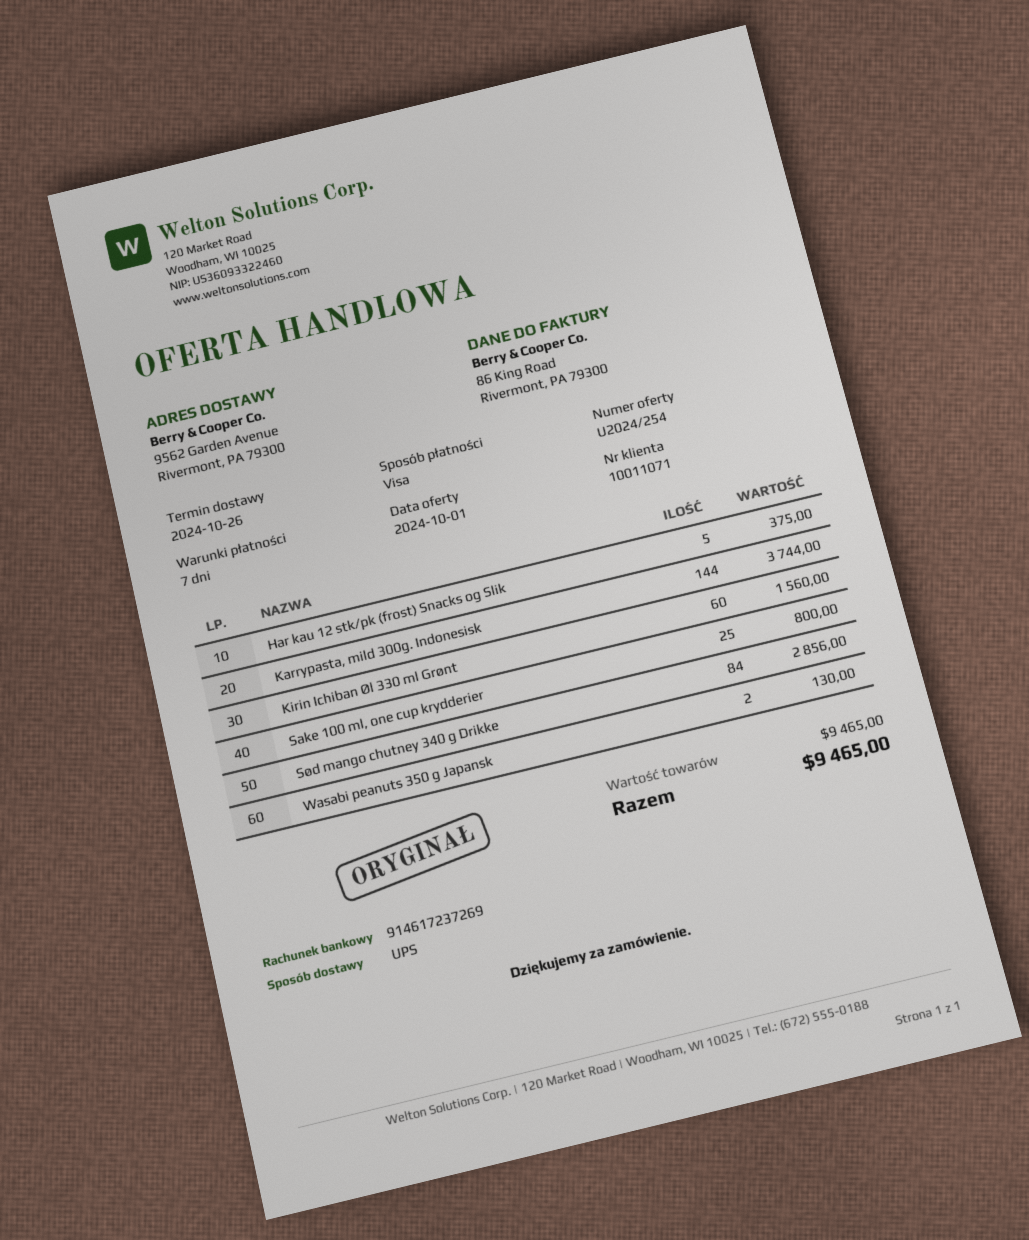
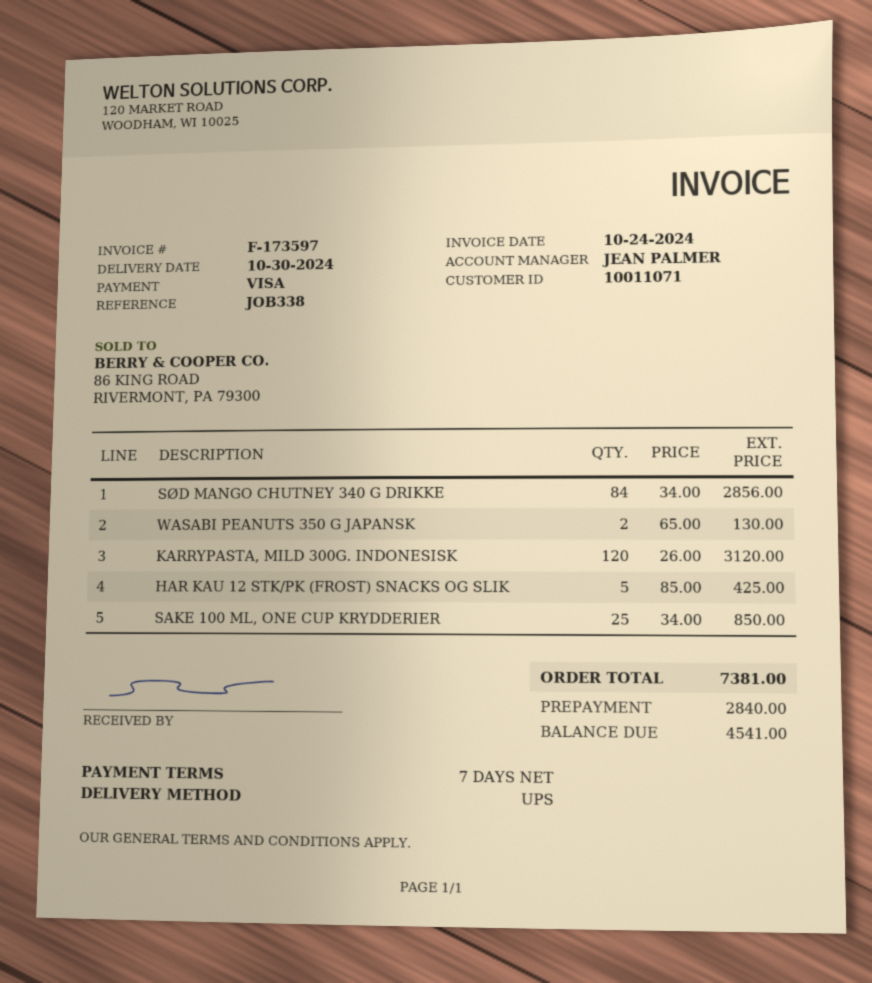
delivery date: 2024-10-26 -> 2024-10-30
Har kau 12 stk/pk (frost) Snacks og Slik: 5 for 375.00 -> 5 for 425.00
Karrypasta, mild 300g. Indonesisk: 144 for 3744.00 -> 120 for 3120.00
Kirin Ichiban Øl 330 ml Grønt: 60 for 1560.00 -> none
Sake 100 ml, one cup krydderier: 25 for 800.00 -> 25 for 850.00
total: 9465.00 -> 7381.00

